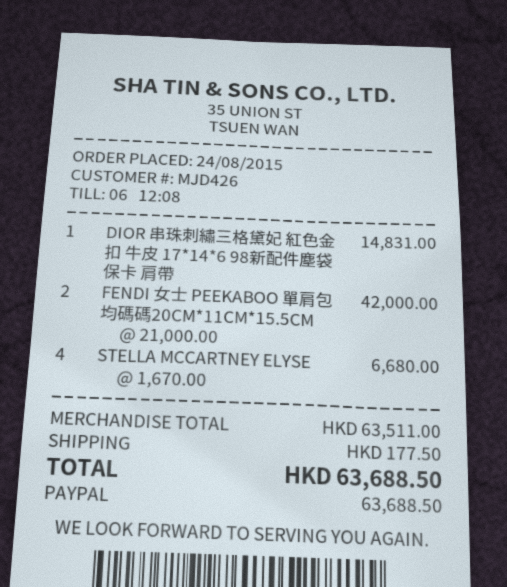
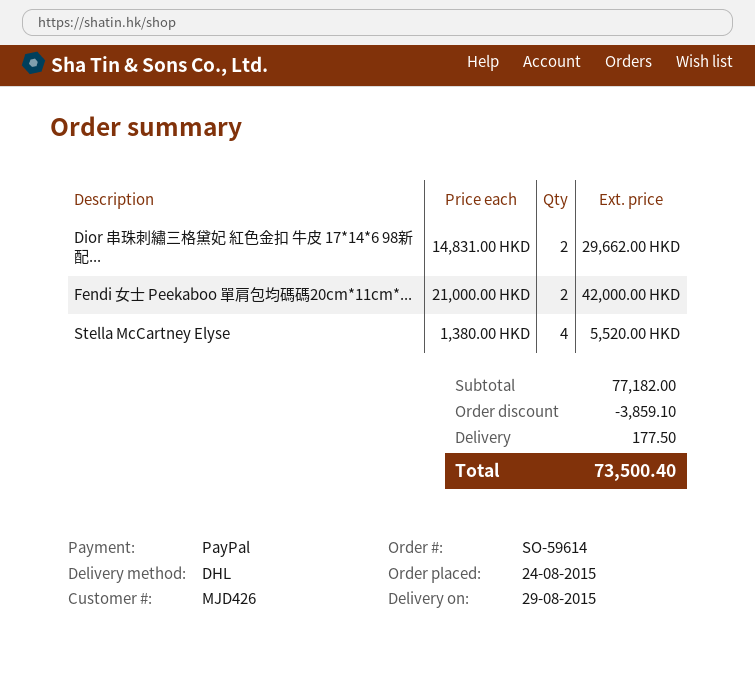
DIOR 串珠刺繡三格黛妃 紅色金扣 牛皮 17*14*6 98新配件塵袋 保卡 肩帶: 1 x 14831.00 = 14831.00 -> 2 x 14831.00 = 29662.00
STELLA MCCARTNEY ELYSE: 4 x 1670.00 = 6680.00 -> 4 x 1380.00 = 5520.00
subtotal: 63511.00 -> 77182.00
discount: none -> 3859.10
total: 63688.50 -> 73500.40

